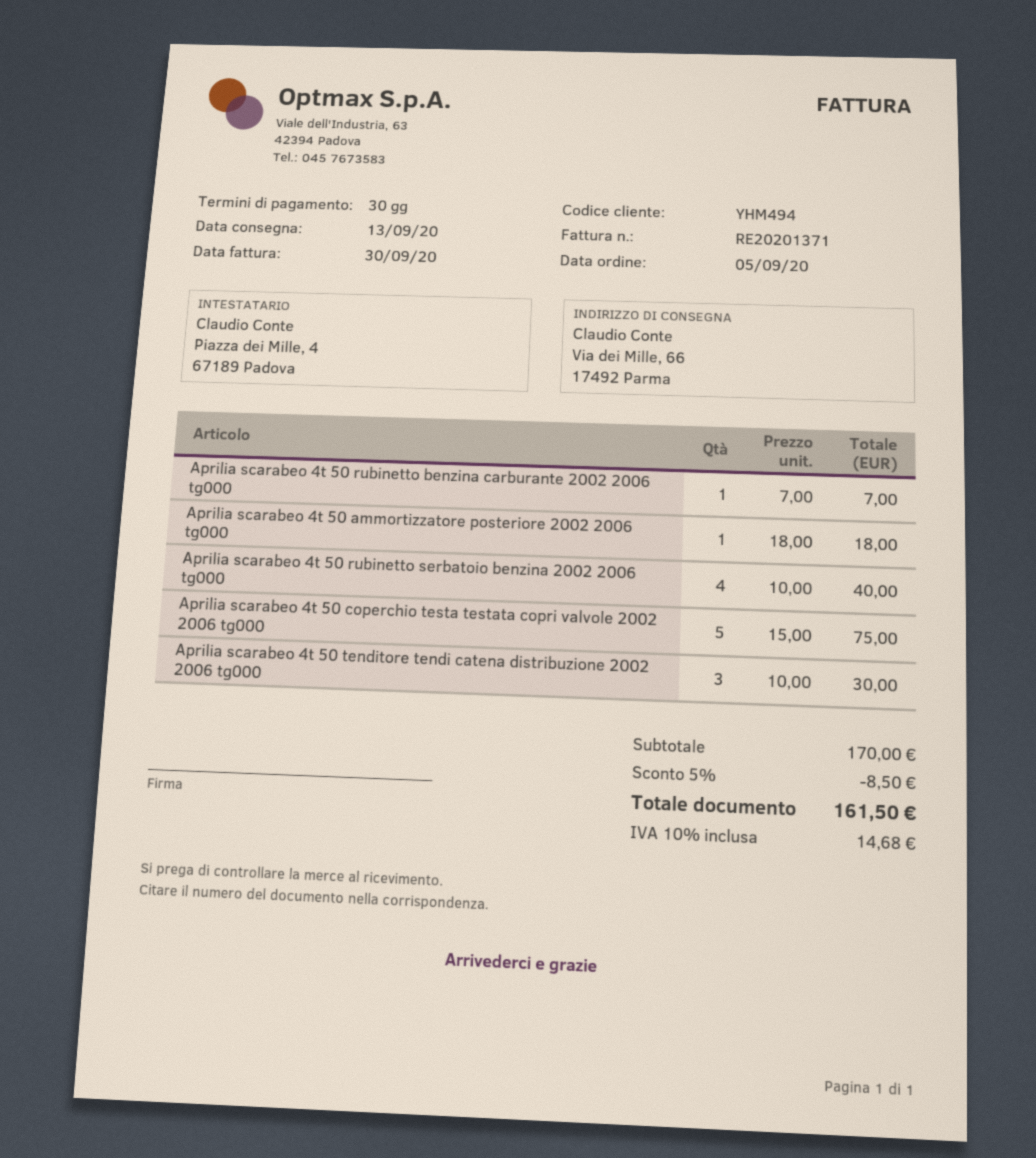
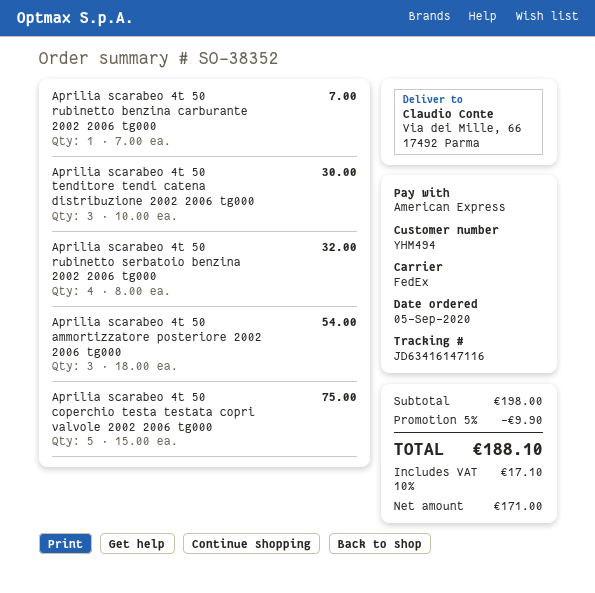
Aprilia scarabeo 4t 50 ammortizzatore posteriore 2002 2006 tg000: 1 x 18.00 = 18.00 -> 3 x 18.00 = 54.00
Aprilia scarabeo 4t 50 rubinetto serbatoio benzina 2002 2006 tg000: 4 x 10.00 = 40.00 -> 4 x 8.00 = 32.00
subtotal: 170.00 -> 198.00
discount: 5% = 8.50 -> 5% = 9.90
tax: 10% = 14.68 -> 10% = 17.10
total: 161.50 -> 188.10

